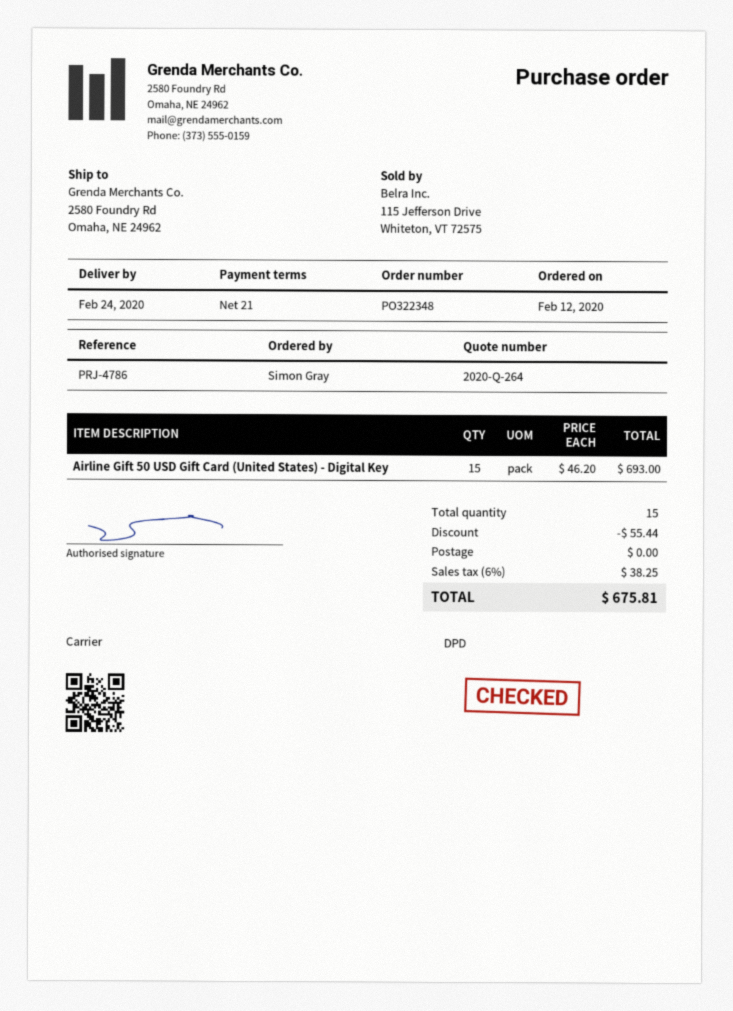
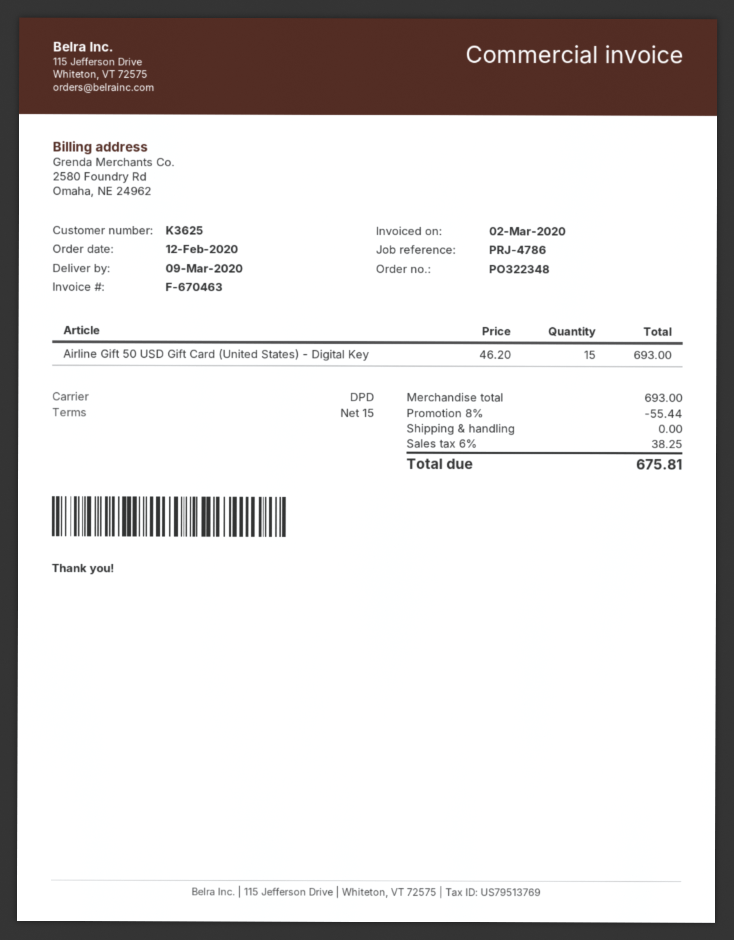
delivery date: 2020-02-24 -> 2020-03-09
payment terms: 21 days -> 15 days

